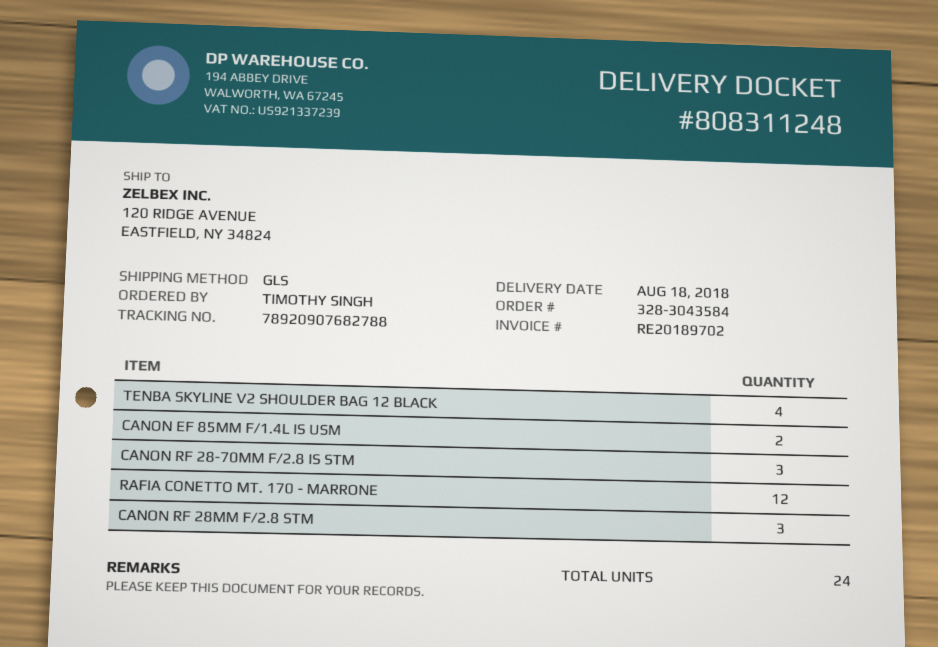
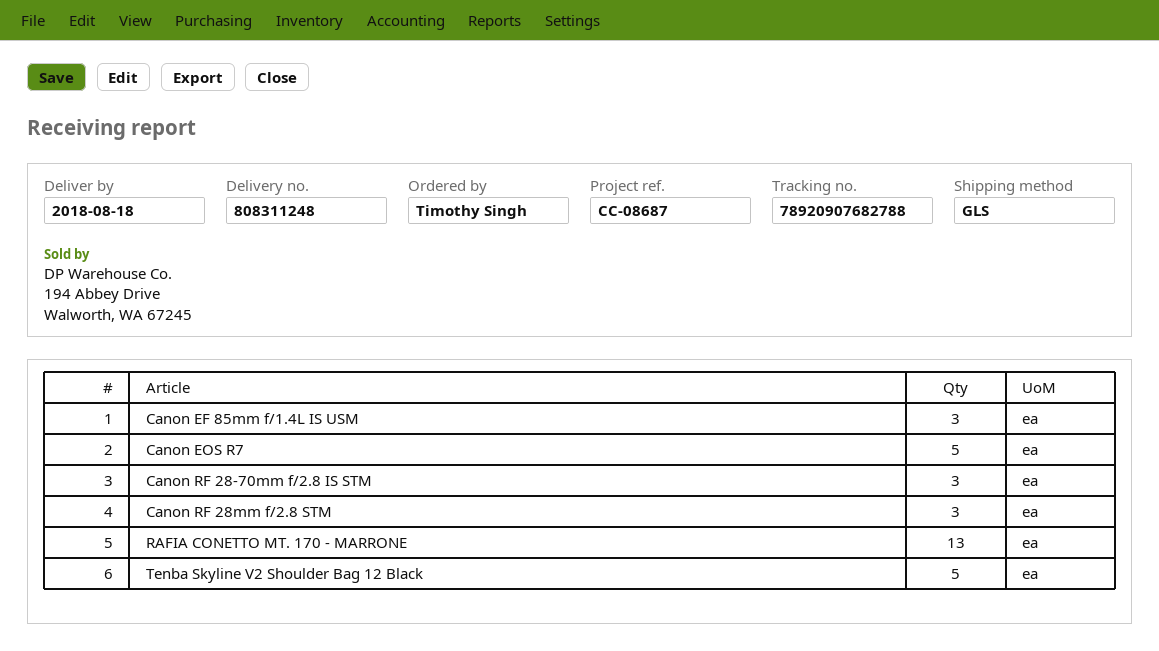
TENBA SKYLINE V2 SHOULDER BAG 12 BLACK: 4 -> 5
CANON EF 85MM F/1.4L IS USM: 2 -> 3
RAFIA CONETTO MT. 170 - MARRONE: 12 -> 13
Canon EOS R7: none -> 5

